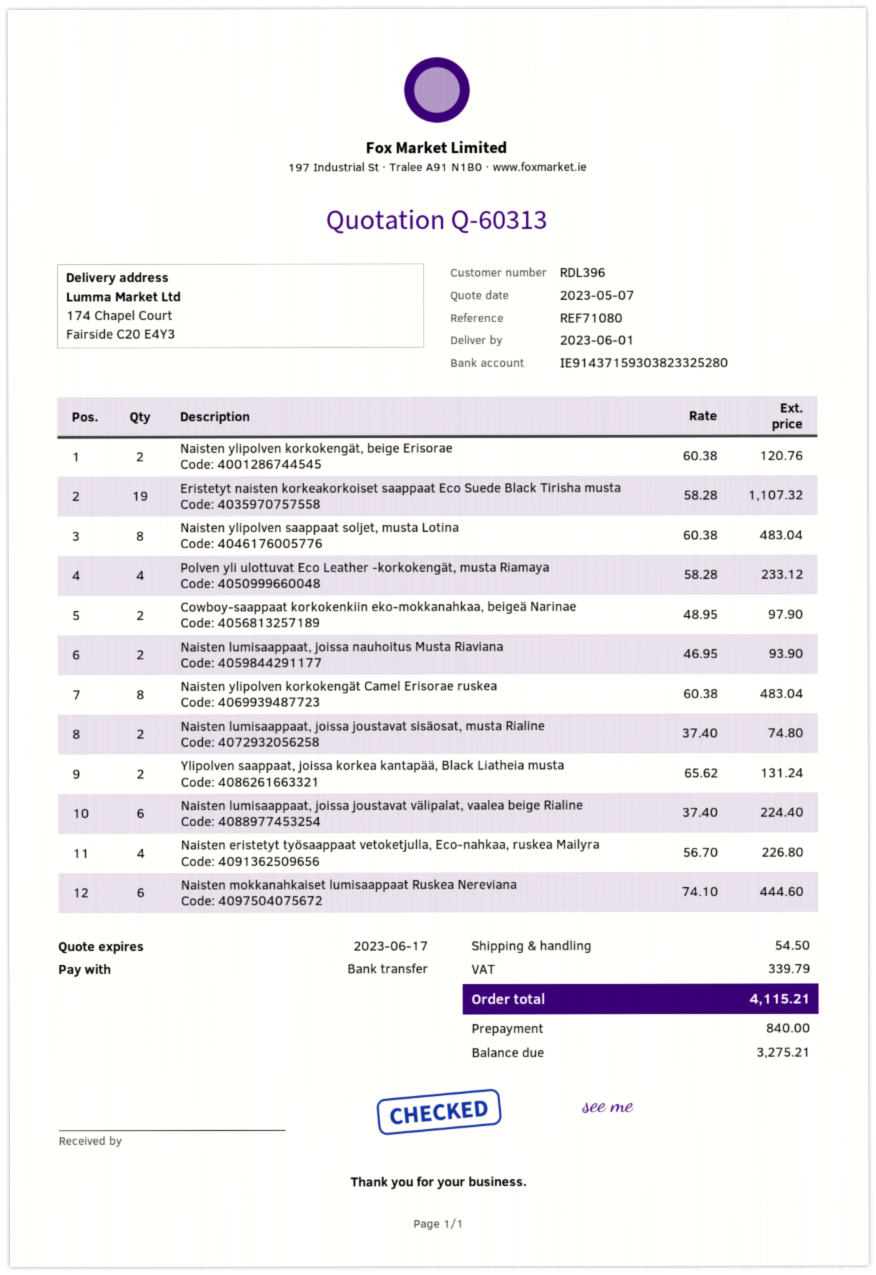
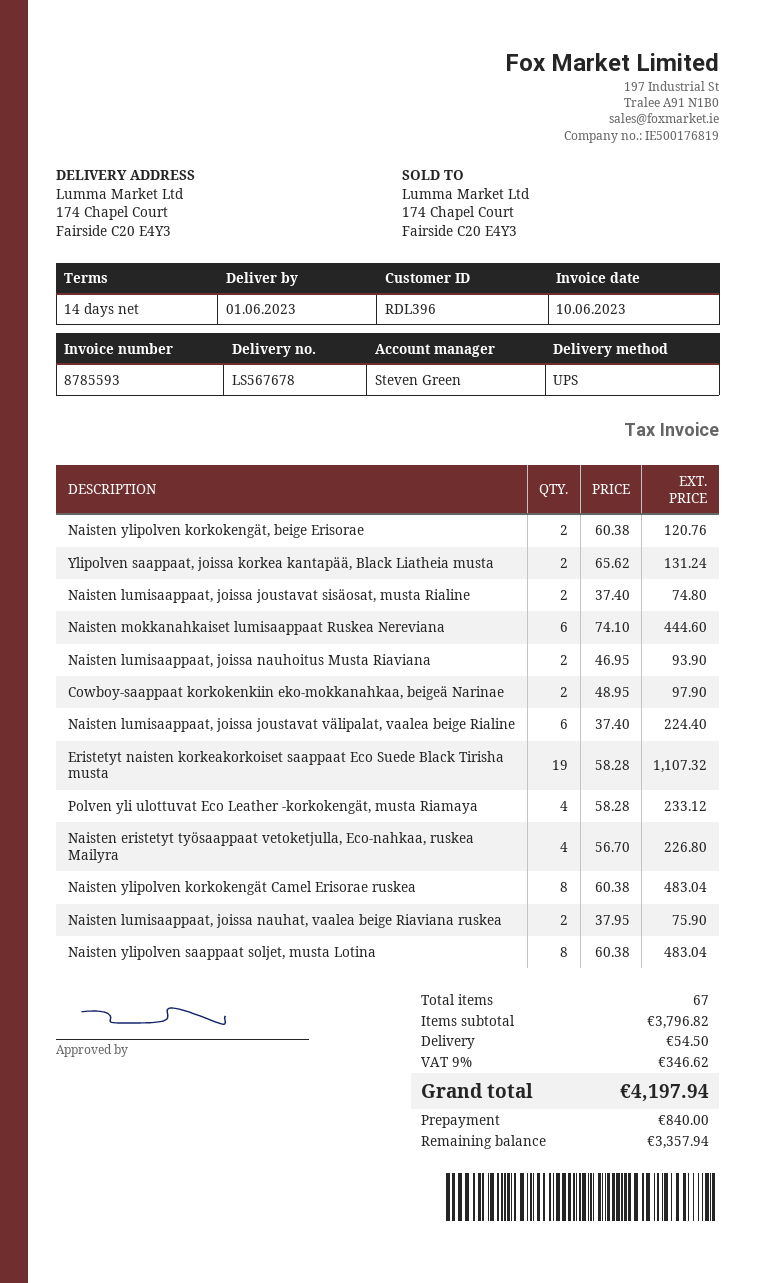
Naisten lumisaappaat, joissa nauhat, vaalea beige Riaviana ruskea: none -> 2 x 37.95 = 75.90
tax: 339.79 -> 346.62
total: 4115.21 -> 4197.94
balance: 3275.21 -> 3357.94

